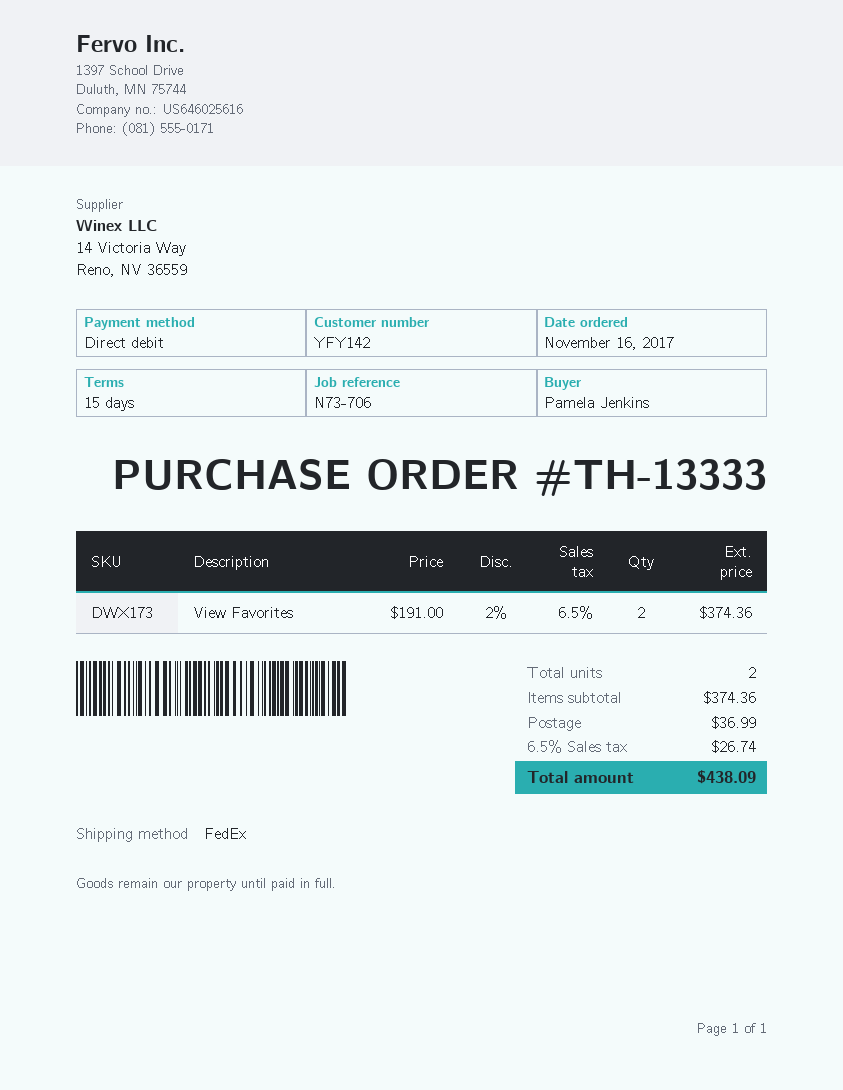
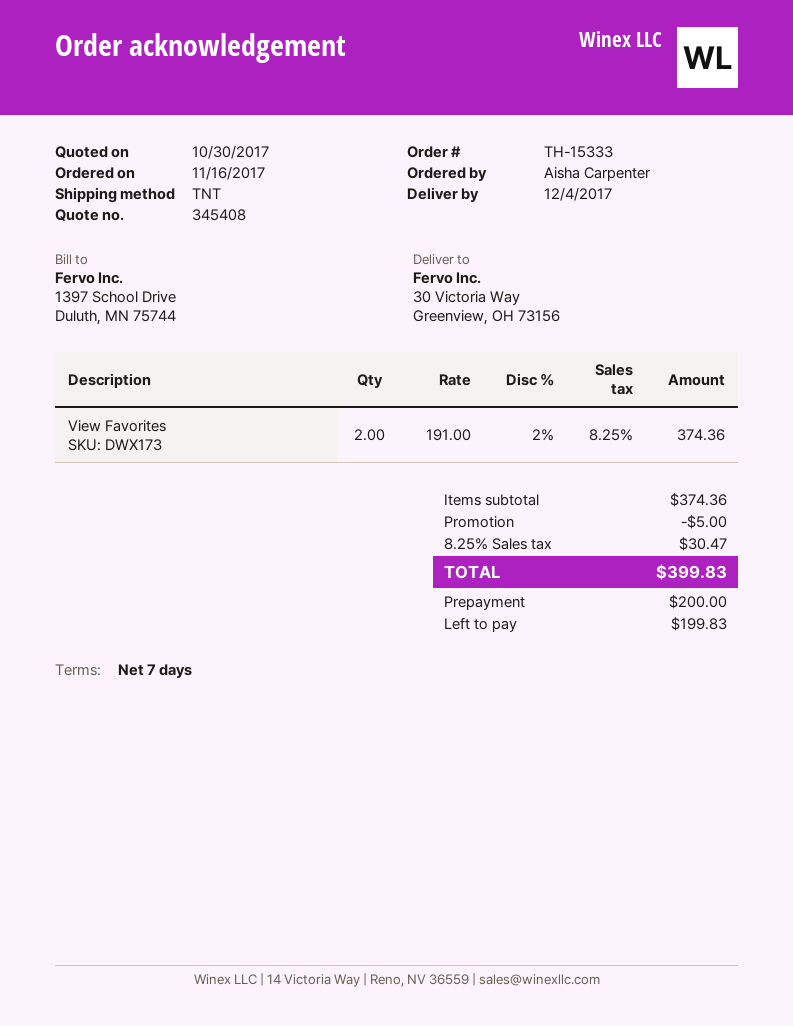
order number: TH-13333 -> TH-15333
payment terms: 15 days -> 7 days
ordered by: Pamela Jenkins -> Aisha Carpenter
shipping method: FedEx -> TNT
discount: none -> 5.00
shipping: 36.99 -> none
tax: 6.5% = 26.74 -> 8.25% = 30.47
total: 438.09 -> 399.83

